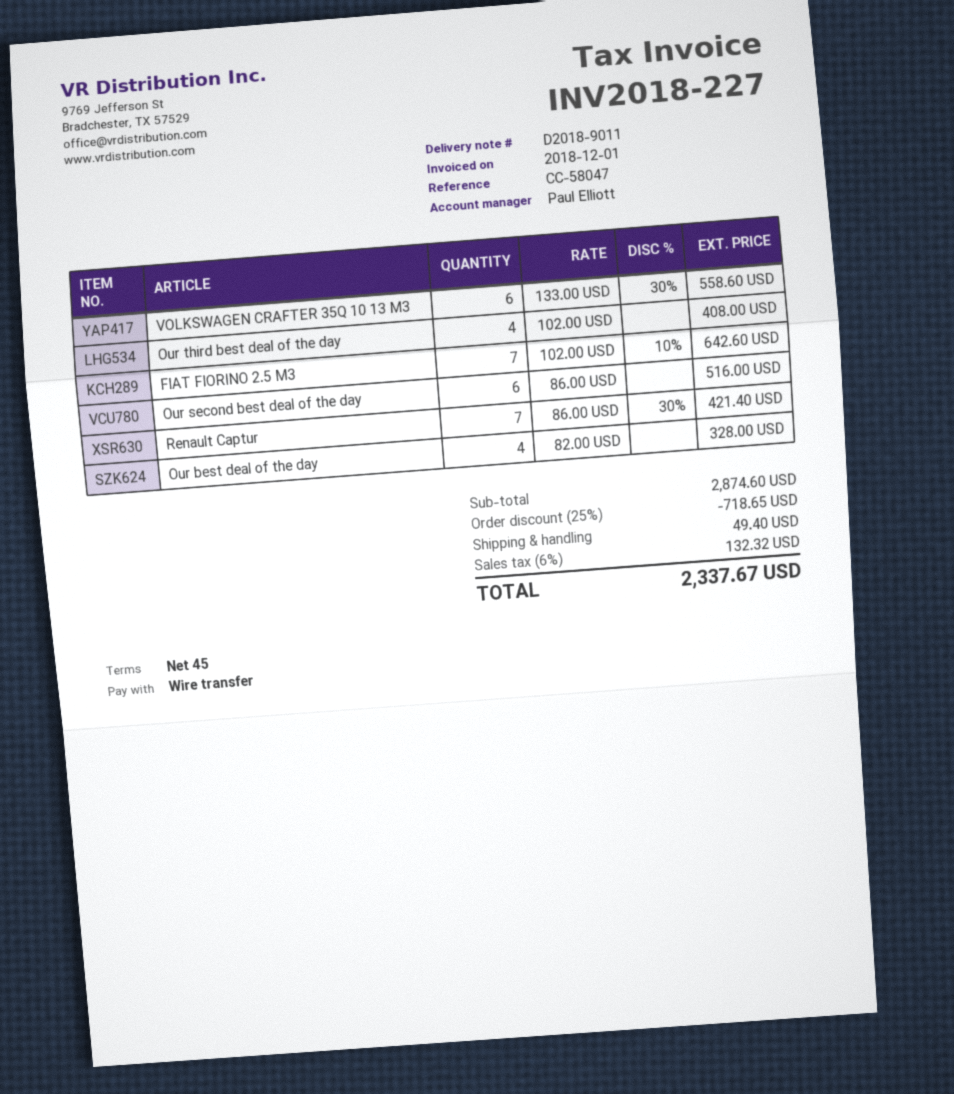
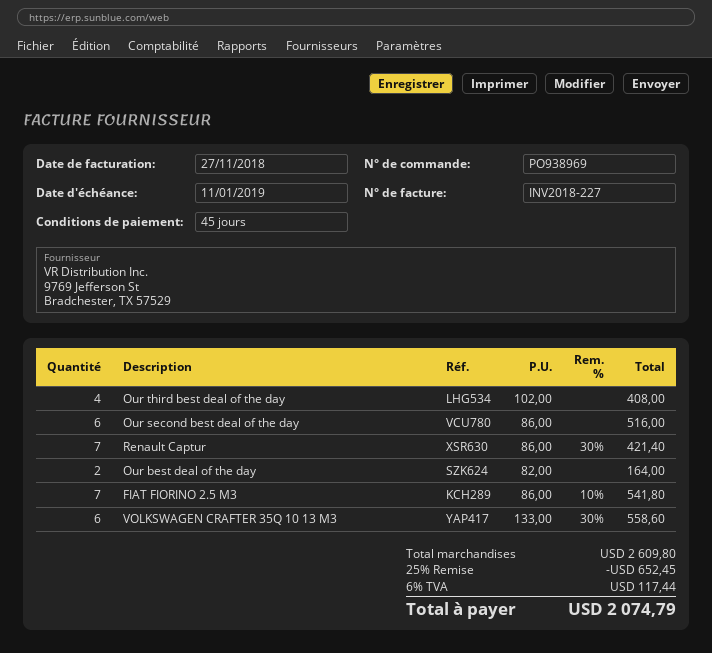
invoice date: 2018-12-01 -> 2018-11-27
FIAT FIORINO 2.5 M3: 7 x 102.00 - 10% = 642.60 -> 7 x 86.00 - 10% = 541.80
Our best deal of the day: 4 x 82.00 = 328.00 -> 2 x 82.00 = 164.00
subtotal: 2874.60 -> 2609.80
discount: 25% = 718.65 -> 25% = 652.45
shipping: 49.40 -> none
tax: 6% = 132.32 -> 6% = 117.44
total: 2337.67 -> 2074.79

